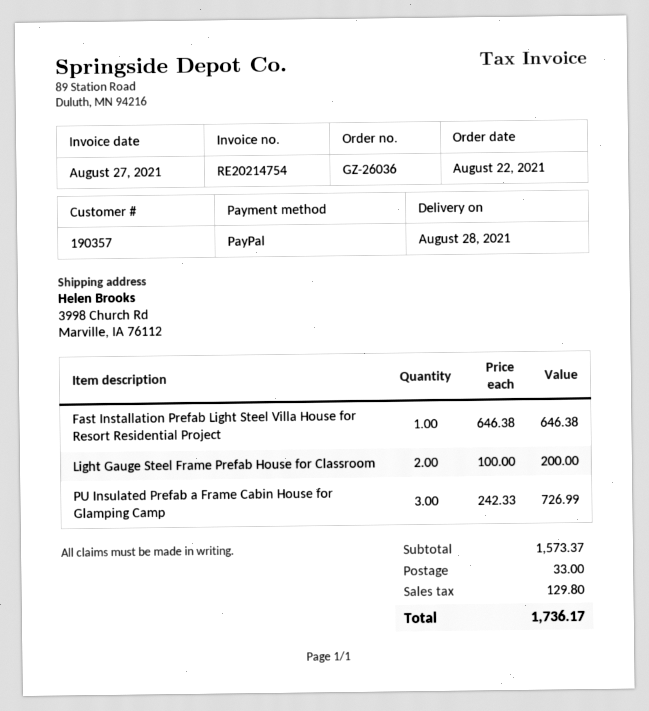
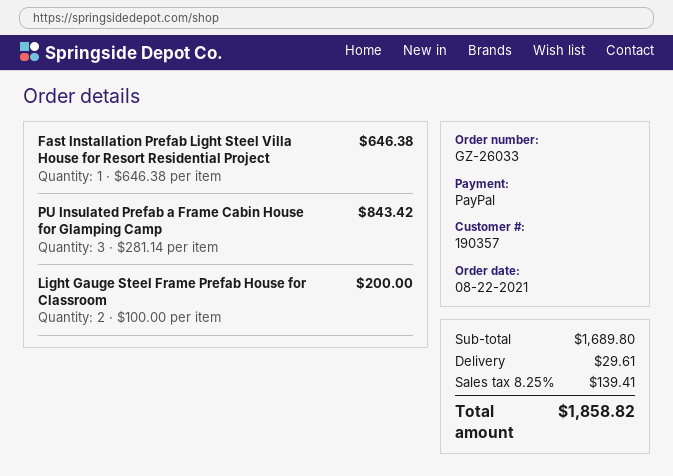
order number: GZ-26036 -> GZ-26033
PU Insulated Prefab a Frame Cabin House for Glamping Camp: 3 x 242.33 = 726.99 -> 3 x 281.14 = 843.42
subtotal: 1573.37 -> 1689.80
shipping: 33.00 -> 29.61
tax: 129.80 -> 139.41
total: 1736.17 -> 1858.82

